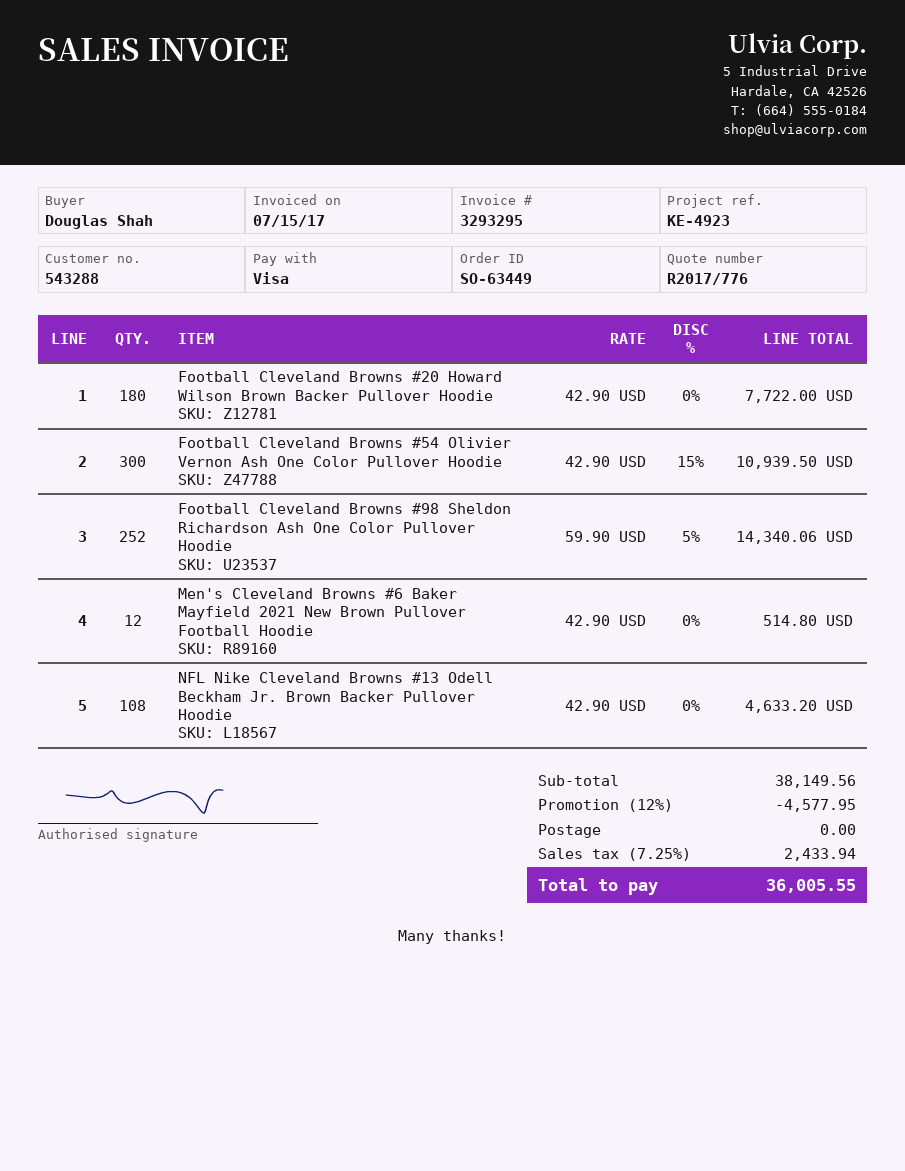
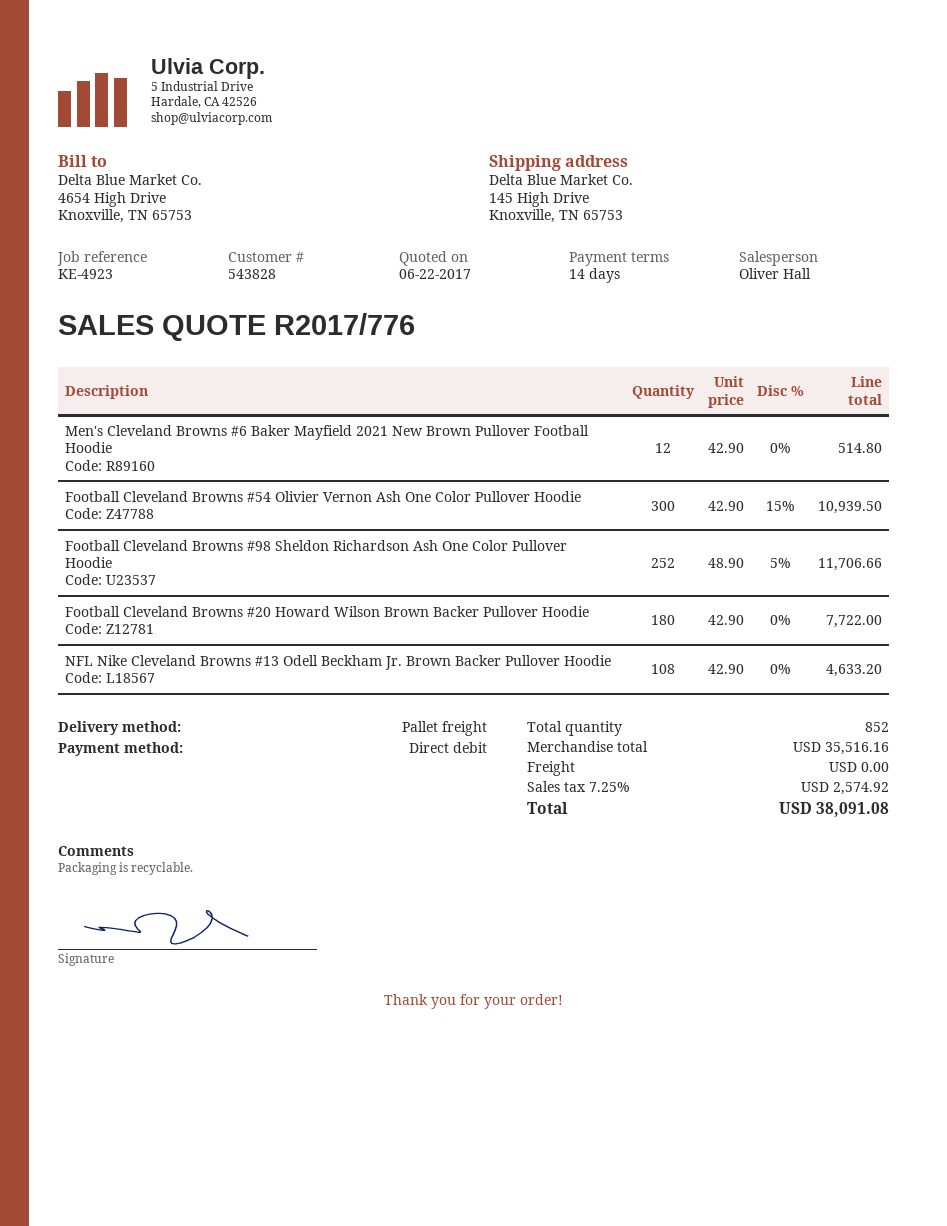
customer number: 543288 -> 543828
payment method: Visa -> direct debit
Football Cleveland Browns #98 Sheldon Richardson Ash One Color Pullover Hoodie: 252 x 59.90 - 5% = 14340.06 -> 252 x 48.90 - 5% = 11706.66
subtotal: 38149.56 -> 35516.16
discount: 12% = 4577.95 -> none
tax: 7.25% = 2433.94 -> 7.25% = 2574.92
total: 36005.55 -> 38091.08

